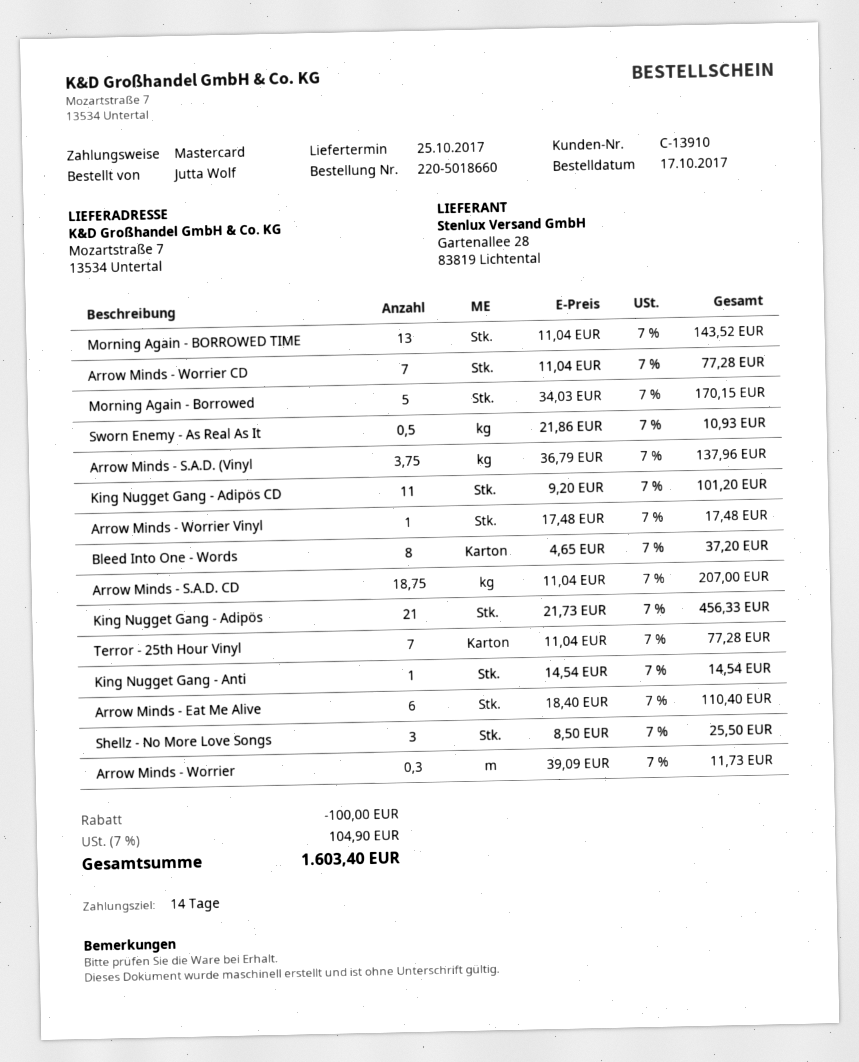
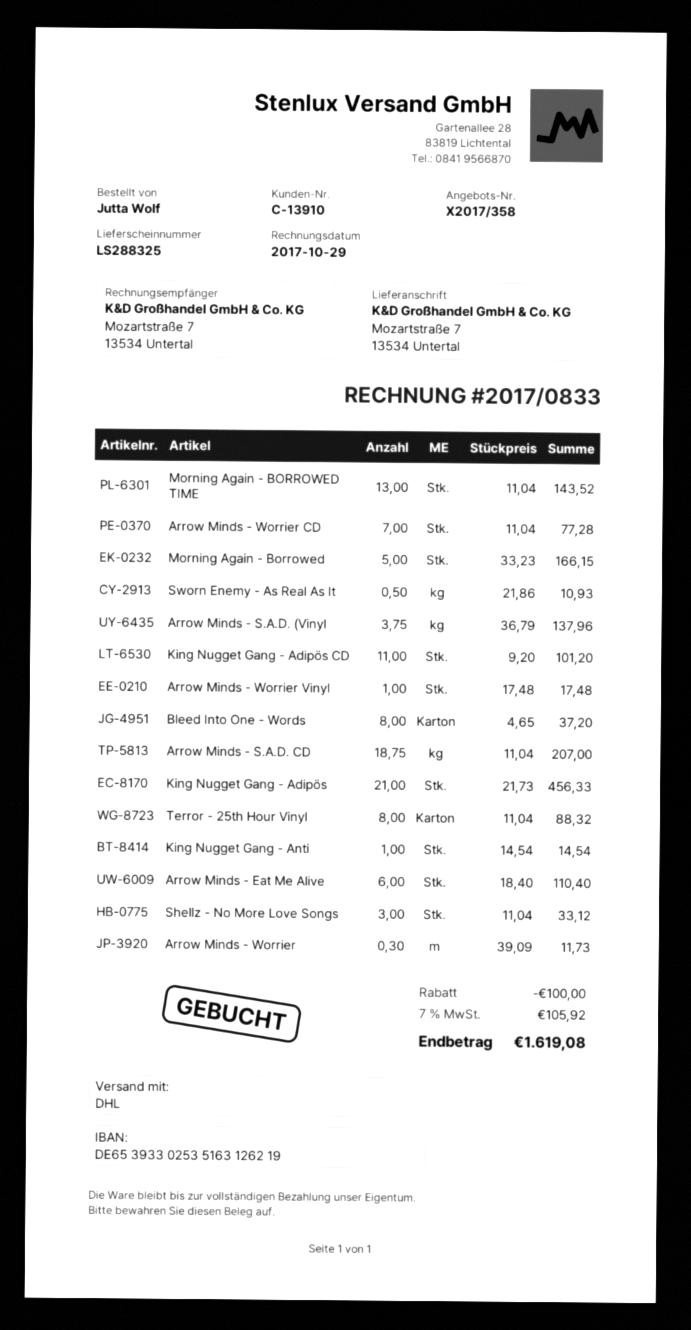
Morning Again - Borrowed: 5 x 34.03 = 170.15 -> 5 x 33.23 = 166.15
Terror - 25th Hour Vinyl: 7 x 11.04 = 77.28 -> 8 x 11.04 = 88.32
Shellz - No More Love Songs: 3 x 8.50 = 25.50 -> 3 x 11.04 = 33.12
tax: 7% = 104.90 -> 7% = 105.92
total: 1603.40 -> 1619.08

